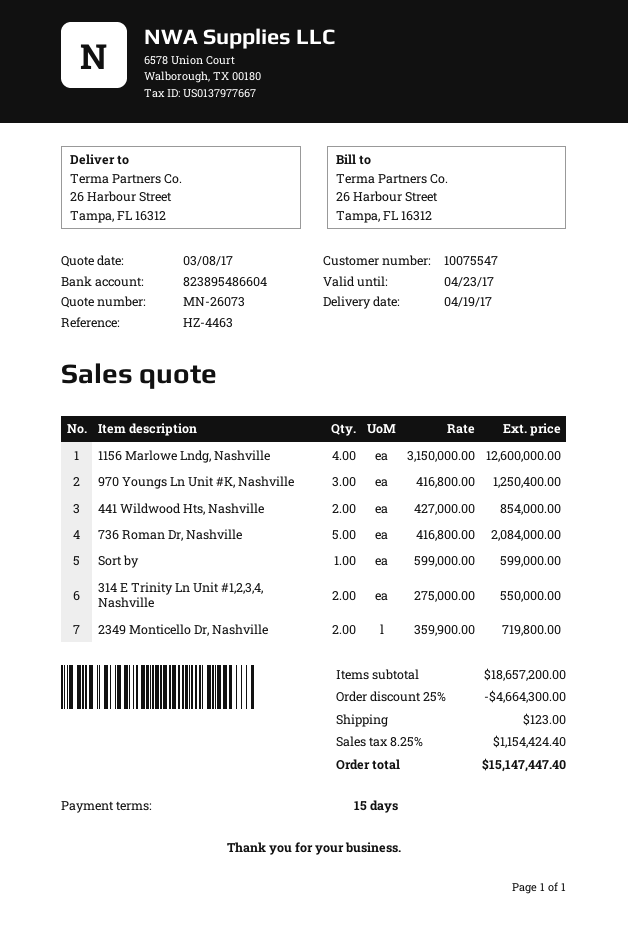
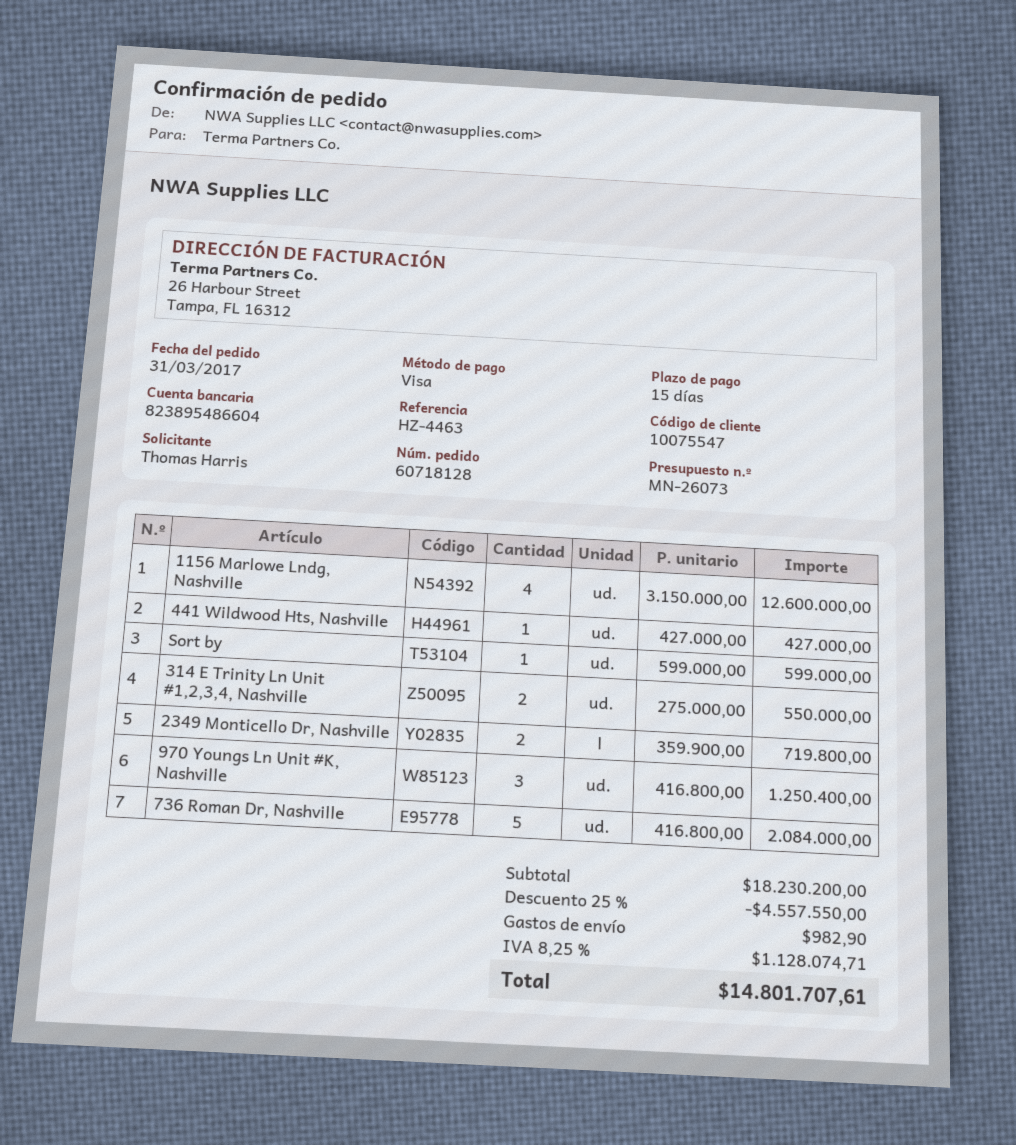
441 Wildwood Hts, Nashville: 2 x 427000.00 = 854000.00 -> 1 x 427000.00 = 427000.00
subtotal: 18657200.00 -> 18230200.00
discount: 25% = 4664300.00 -> 25% = 4557550.00
shipping: 123.00 -> 982.90
tax: 8.25% = 1154424.40 -> 8.25% = 1128074.71
total: 15147447.40 -> 14801707.61

